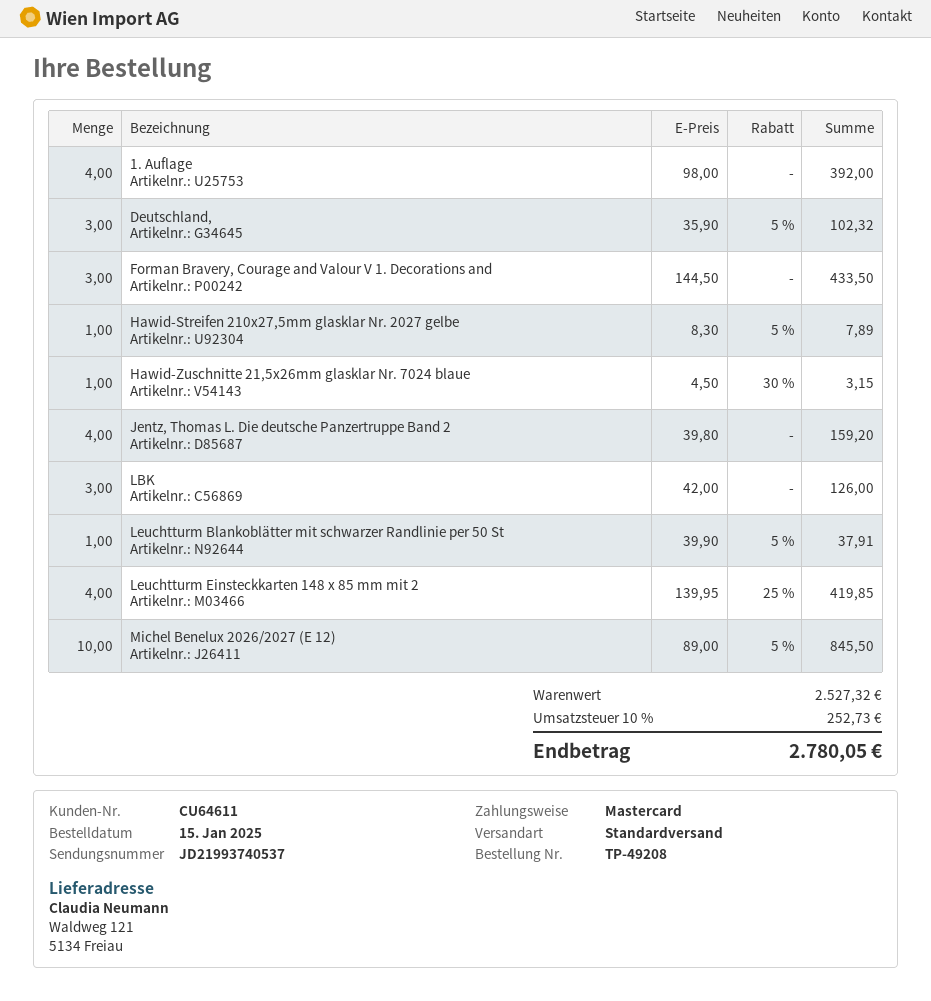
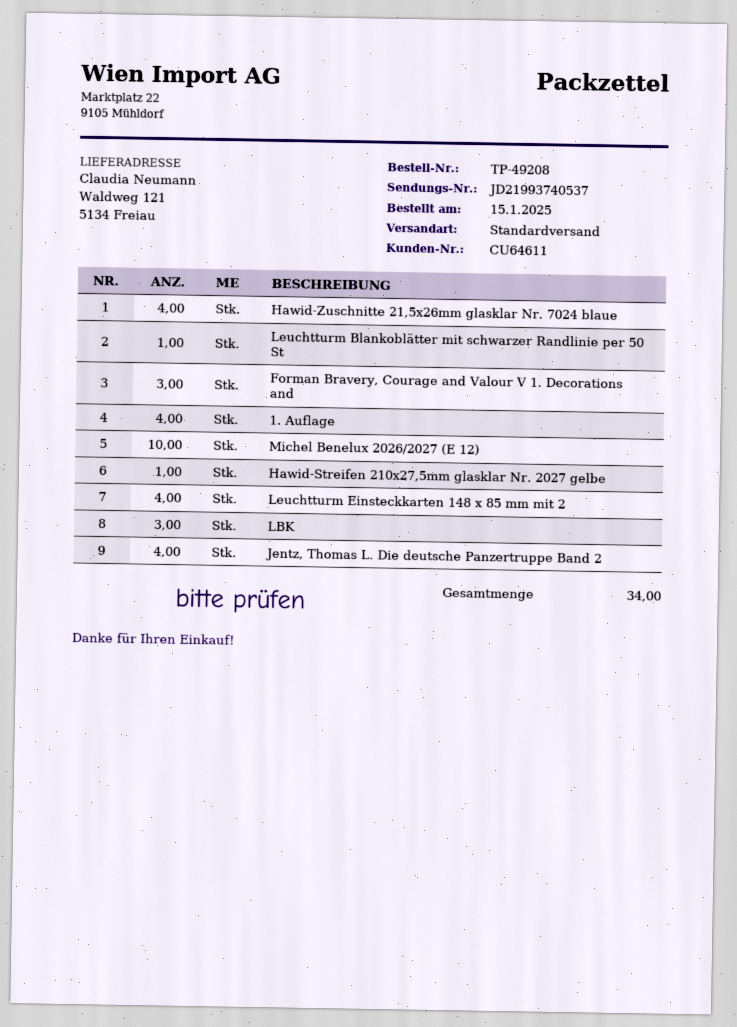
Deutschland,: 3 -> none
Hawid-Zuschnitte 21,5x26mm glasklar Nr. 7024 blaue: 1 -> 4

